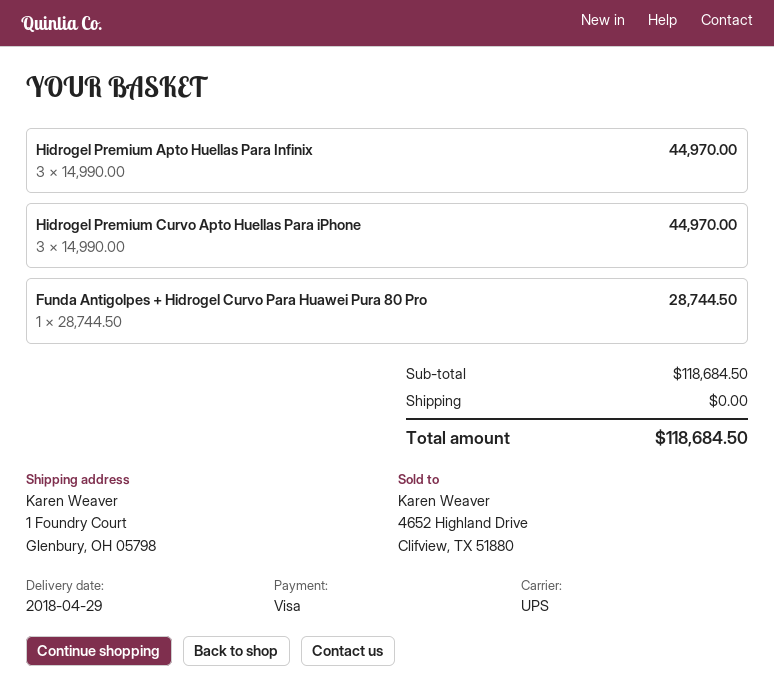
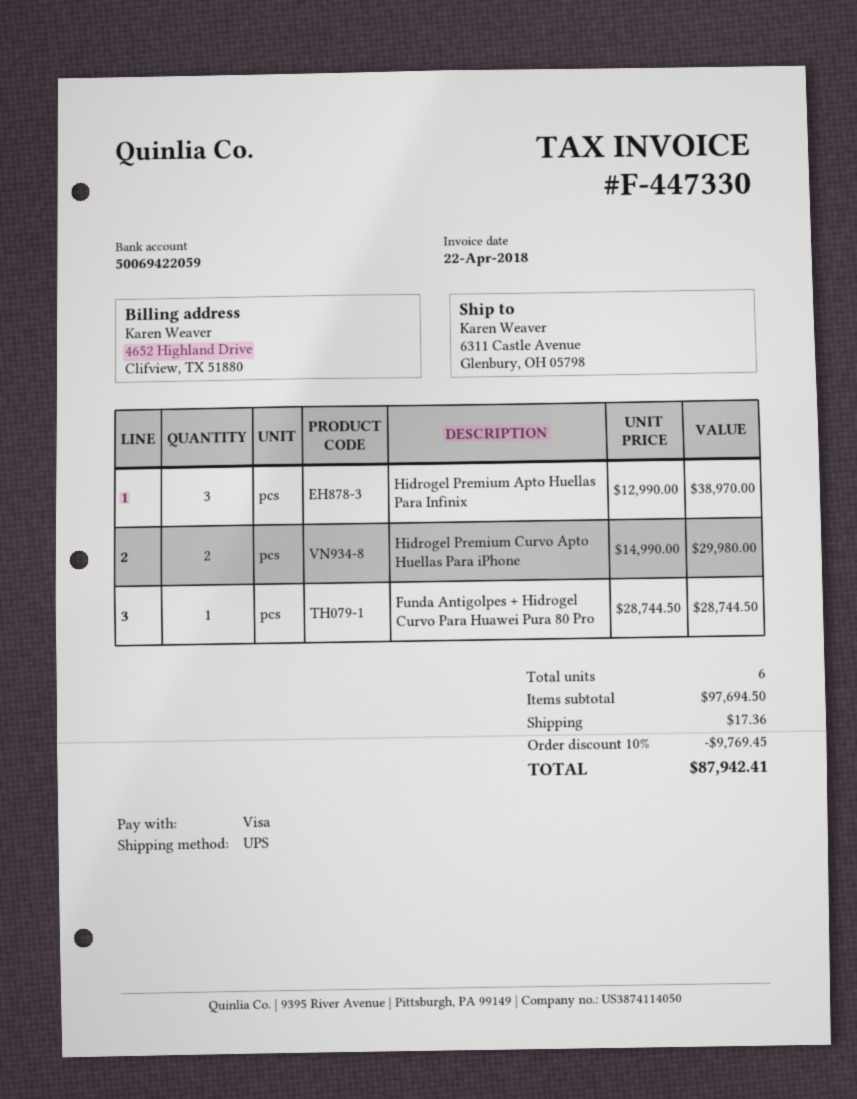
ship to: 1 Foundry Court, Glenbury, OH 05798 -> 6311 Castle Avenue, Glenbury, OH 05798
Hidrogel Premium Apto Huellas Para Infinix: 3 x 14990.00 = 44970.00 -> 3 x 12990.00 = 38970.00
Hidrogel Premium Curvo Apto Huellas Para iPhone: 3 x 14990.00 = 44970.00 -> 2 x 14990.00 = 29980.00
subtotal: 118684.50 -> 97694.50
discount: none -> 10% = 9769.45
shipping: 0.00 -> 17.36
total: 118684.50 -> 87942.41

